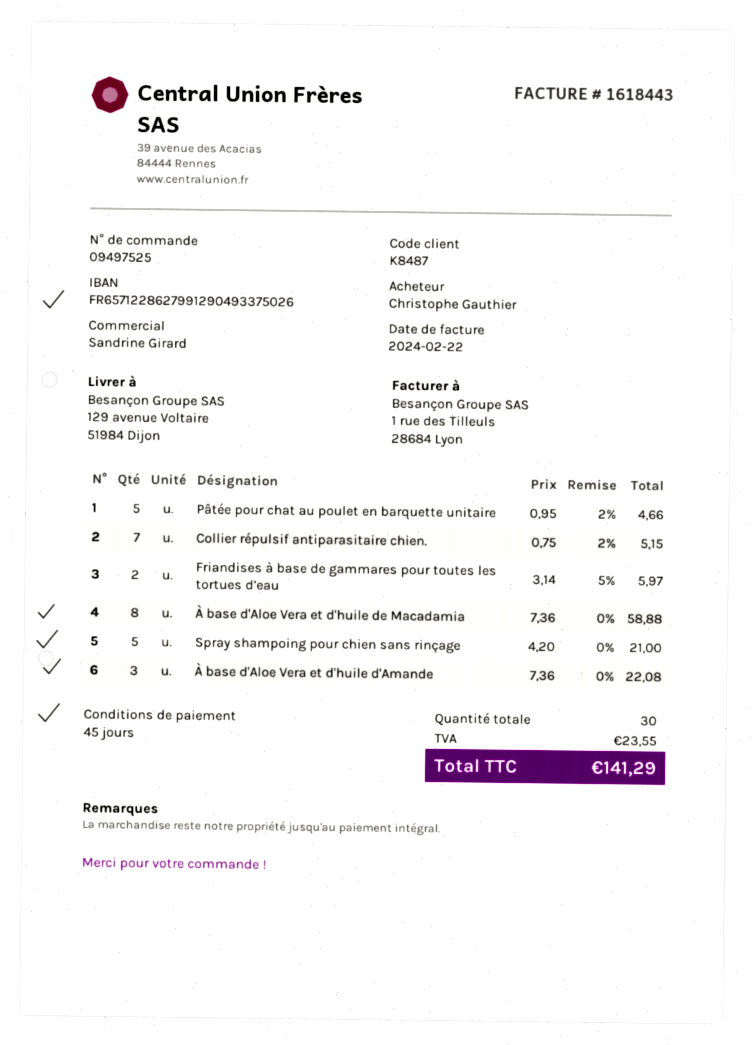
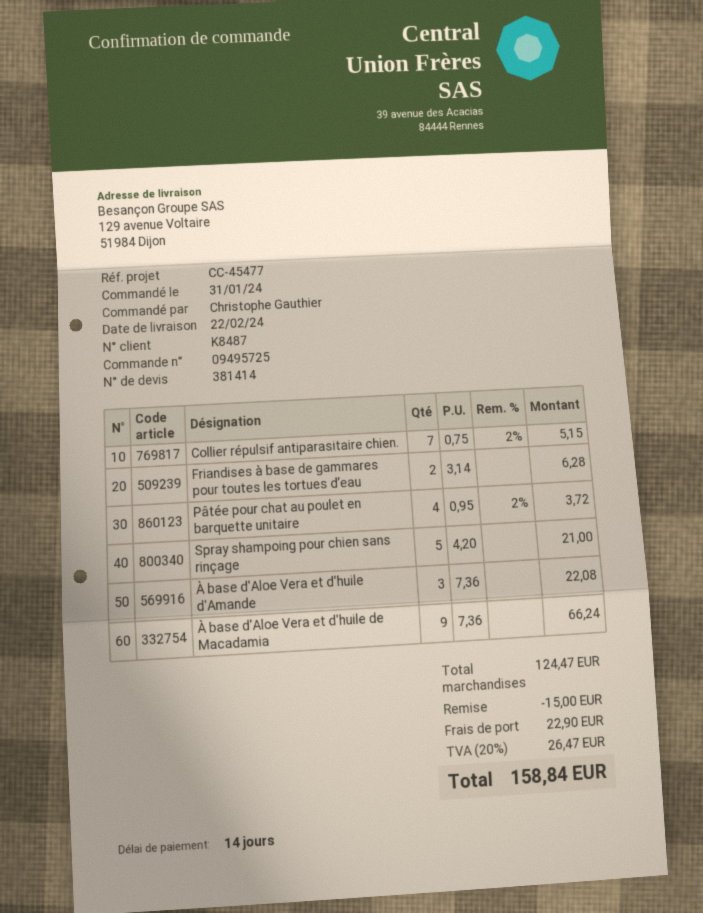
order number: 09497525 -> 09495725
payment terms: 45 days -> 14 days
Pâtée pour chat au poulet en barquette unitaire: 5 x 0.95 - 2% = 4.66 -> 4 x 0.95 - 2% = 3.72
Friandises à base de gammares pour toutes les tortues d’eau: 2 x 3.14 - 5% = 5.97 -> 2 x 3.14 = 6.28
À base d'Aloe Vera et d'huile de Macadamia: 8 x 7.36 = 58.88 -> 9 x 7.36 = 66.24
discount: none -> 15.00
shipping: none -> 22.90
tax: 23.55 -> 26.47
total: 141.29 -> 158.84

